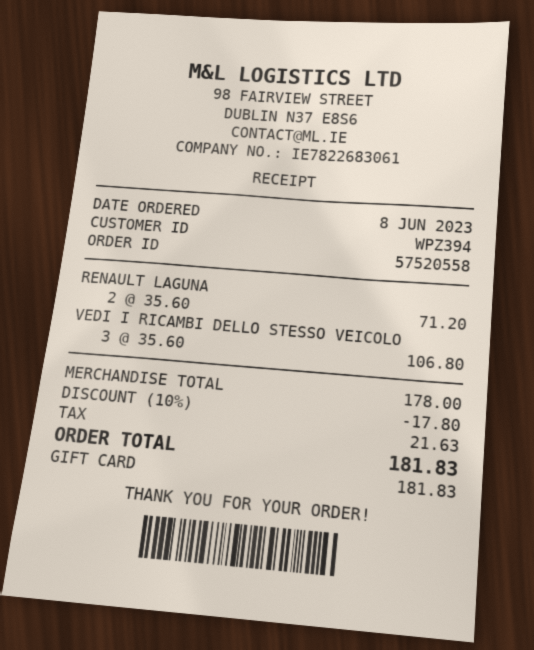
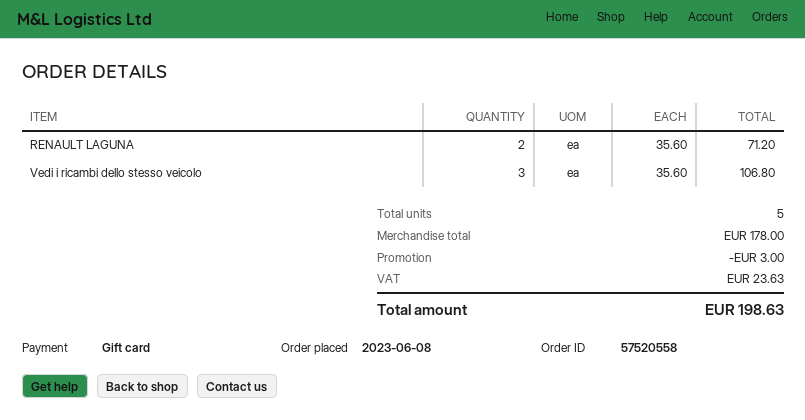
discount: 17.80 -> 3.00
tax: 21.63 -> 23.63
total: 181.83 -> 198.63

